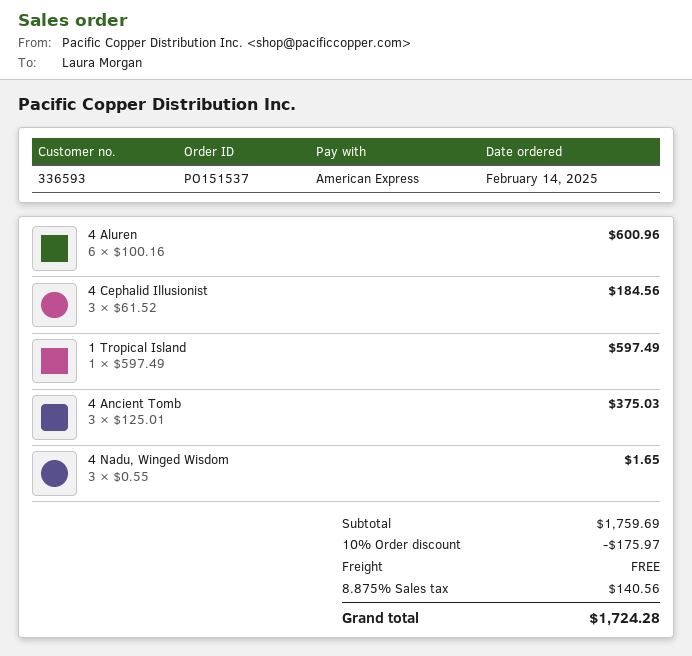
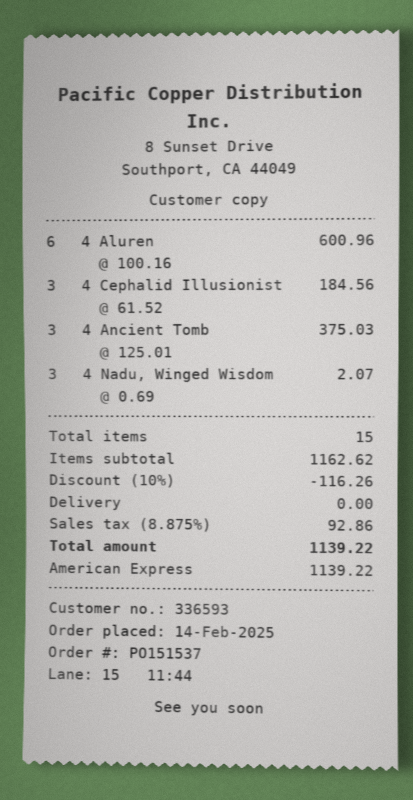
1 Tropical Island: 1 x 597.49 = 597.49 -> none
4 Nadu, Winged Wisdom: 3 x 0.55 = 1.65 -> 3 x 0.69 = 2.07
subtotal: 1759.69 -> 1162.62
discount: 10% = 175.97 -> 10% = 116.26
tax: 8.875% = 140.56 -> 8.875% = 92.86
total: 1724.28 -> 1139.22

